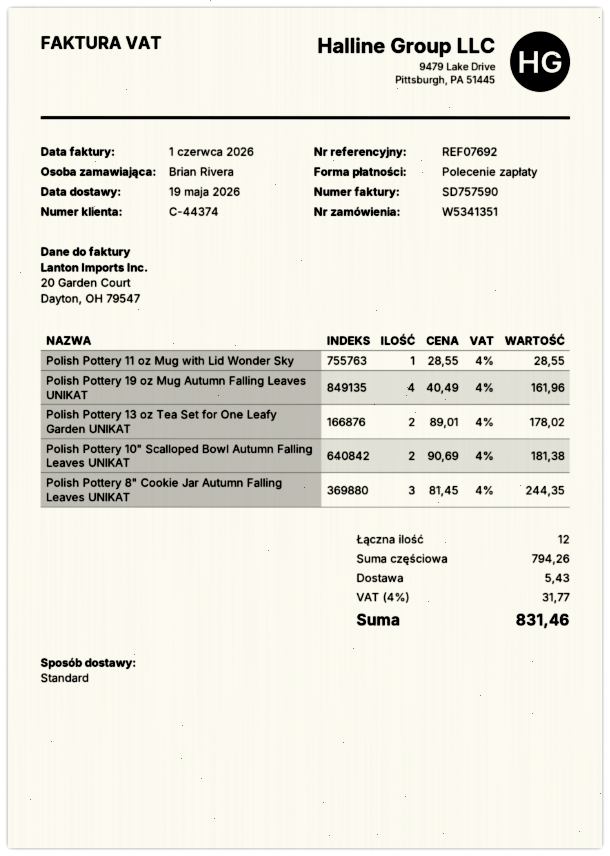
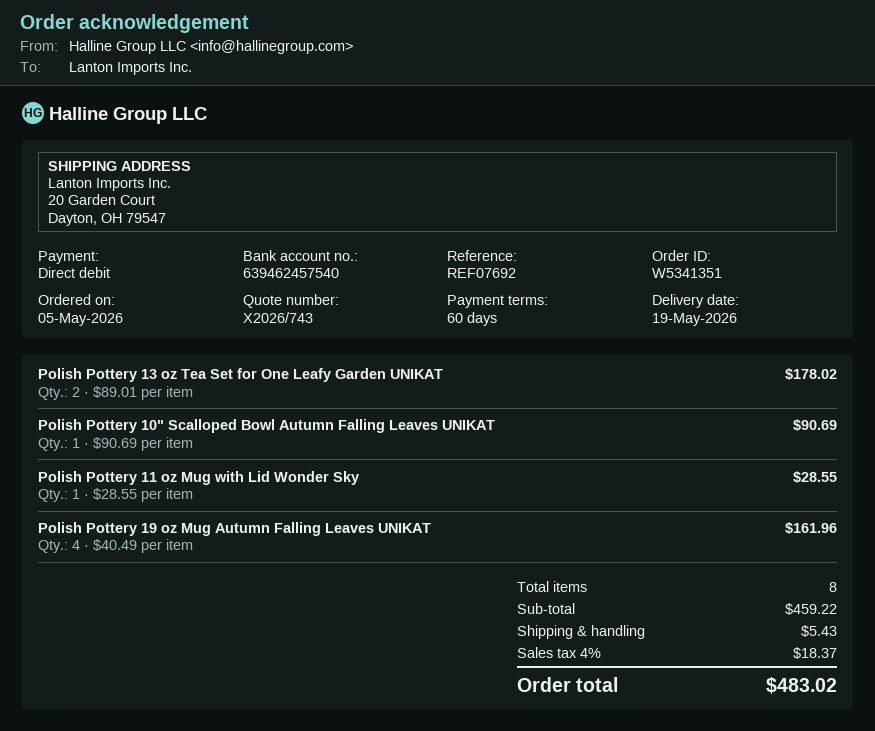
Polish Pottery 10" Scalloped Bowl Autumn Falling Leaves UNIKAT: 2 x 90.69 = 181.38 -> 1 x 90.69 = 90.69
Polish Pottery 8" Cookie Jar Autumn Falling Leaves UNIKAT: 3 x 81.45 = 244.35 -> none
total quantity: 12 -> 8
subtotal: 794.26 -> 459.22
tax: 4% = 31.77 -> 4% = 18.37
total: 831.46 -> 483.02

